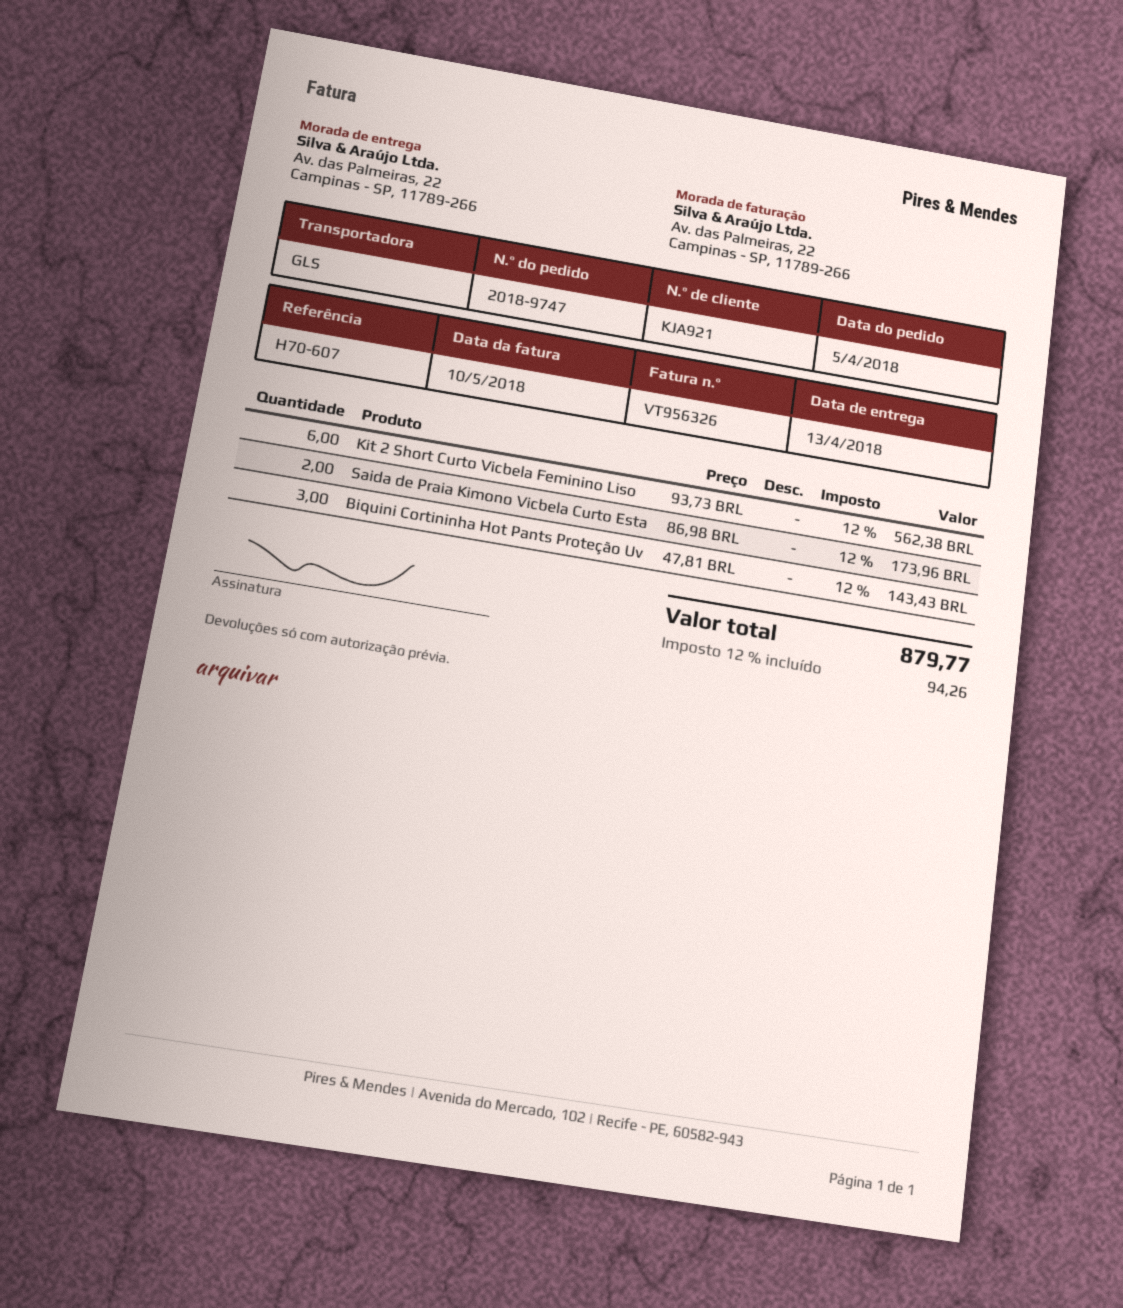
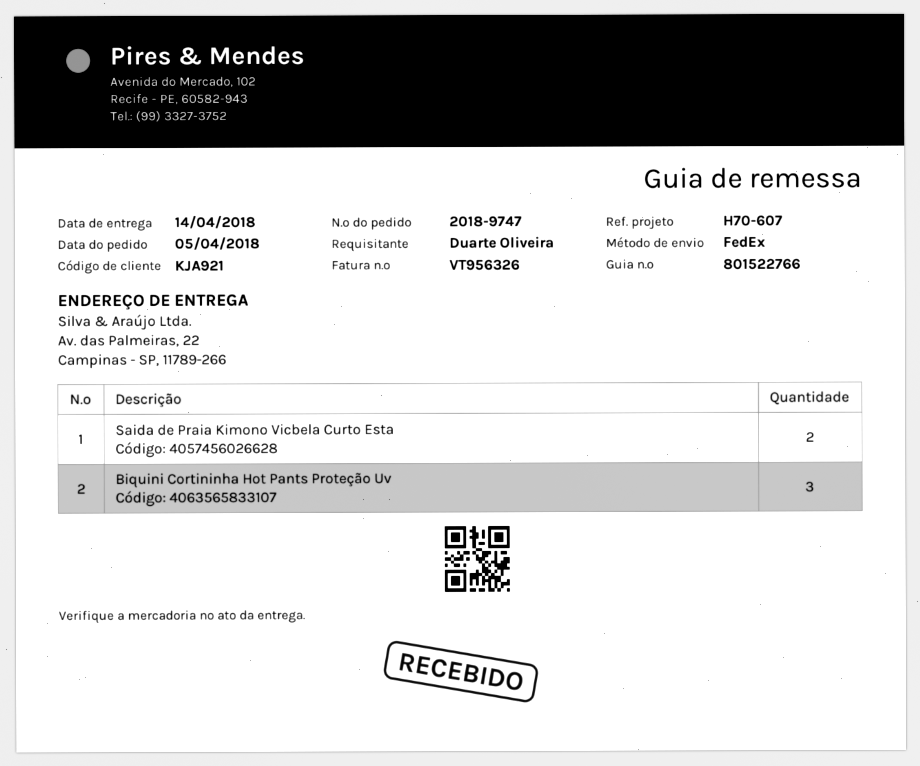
delivery date: 2018-04-13 -> 2018-04-14
shipping method: GLS -> FedEx
Kit 2 Short Curto Vicbela Feminino Liso: 6 -> none

